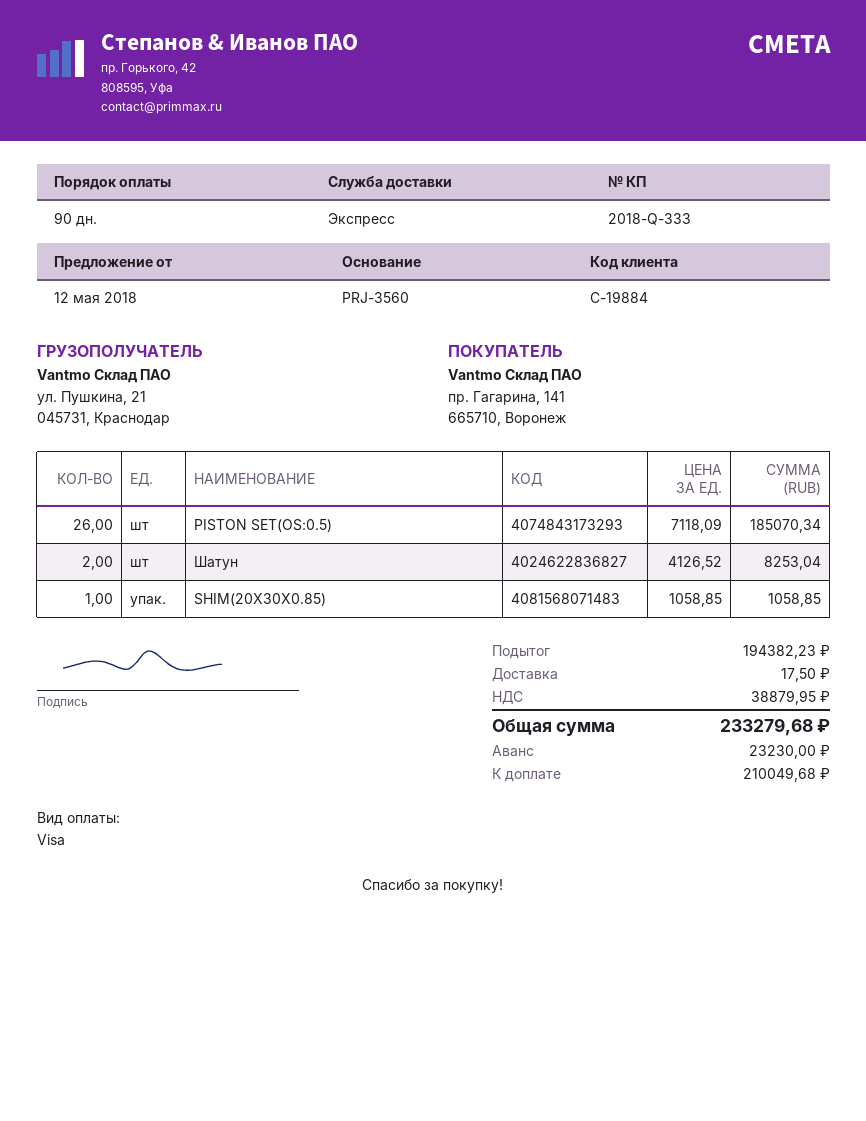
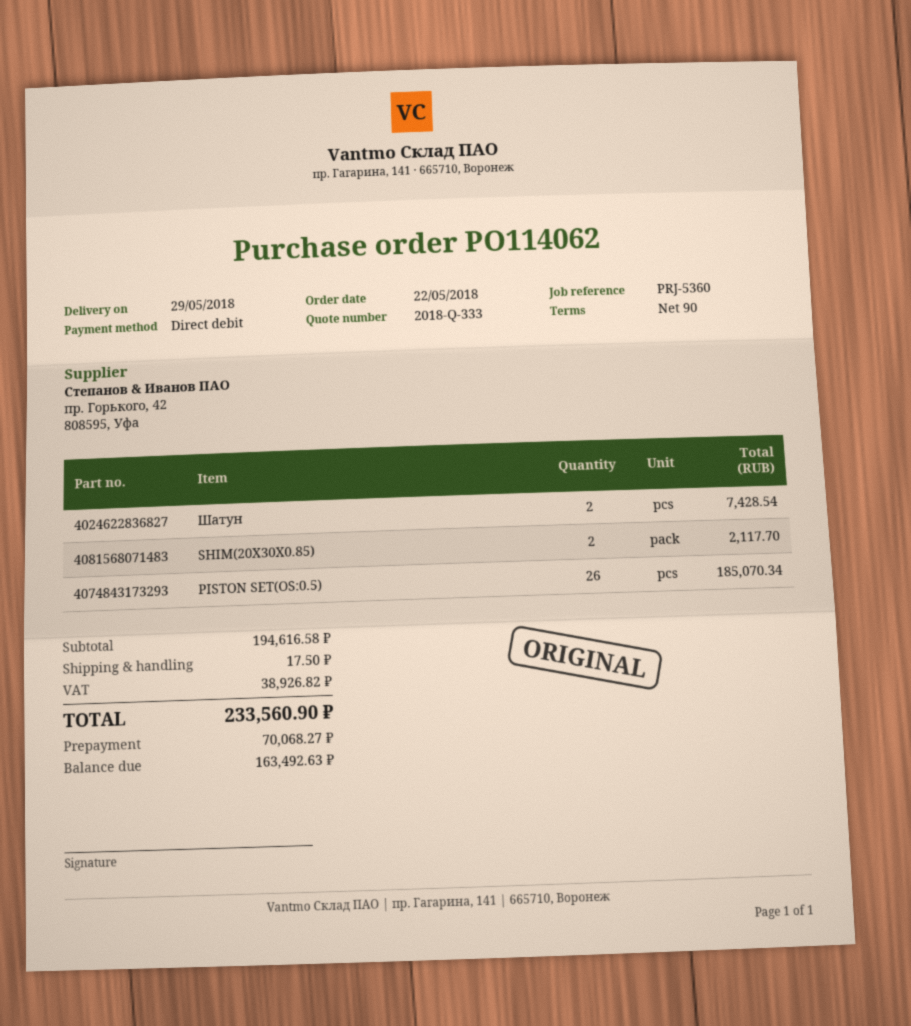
reference: PRJ-3560 -> PRJ-5360
payment method: Visa -> direct debit
Шатун: 2 for 8253.04 -> 2 for 7428.54
SHIM(20X30X0.85): 1 for 1058.85 -> 2 for 2117.70
subtotal: 194382.23 -> 194616.58
tax: 38879.95 -> 38926.82
total: 233279.68 -> 233560.90
deposit: 23230.00 -> 70068.27
balance: 210049.68 -> 163492.63

